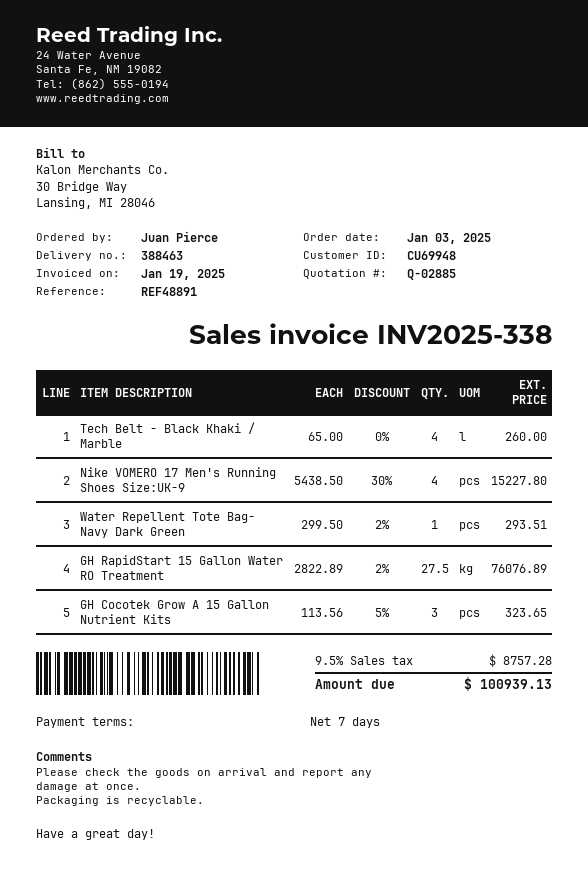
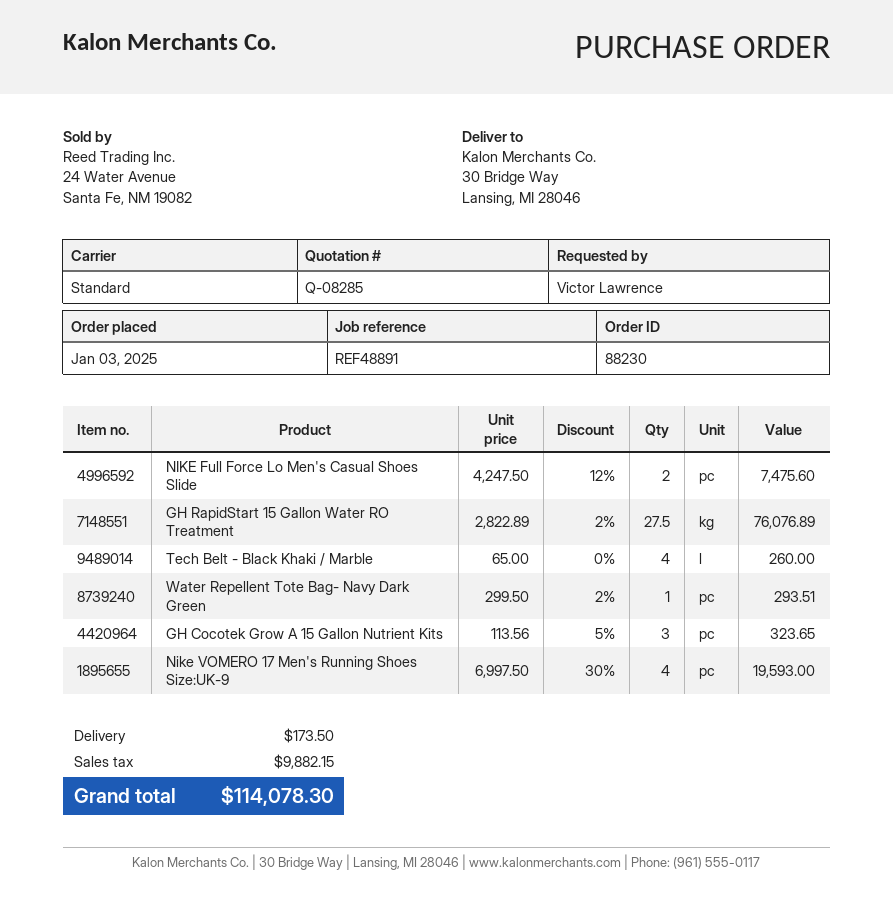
quote number: Q-02885 -> Q-08285
ordered by: Juan Pierce -> Victor Lawrence
Nike VOMERO 17 Men's Running Shoes Size:UK-9: 4 x 5438.50 - 30% = 15227.80 -> 4 x 6997.50 - 30% = 19593.00
NIKE Full Force Lo Men's Casual Shoes Slide: none -> 2 x 4247.50 - 12% = 7475.60
shipping: none -> 173.50
tax: 8757.28 -> 9882.15
total: 100939.13 -> 114078.30

